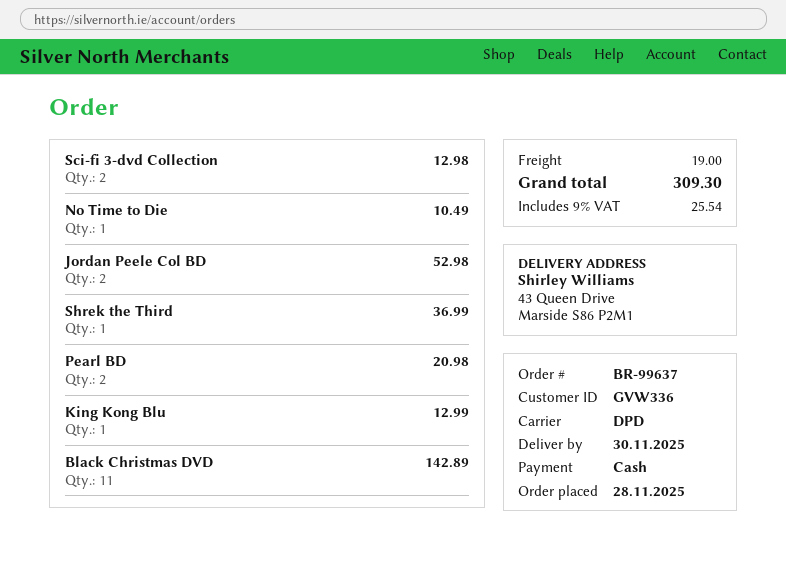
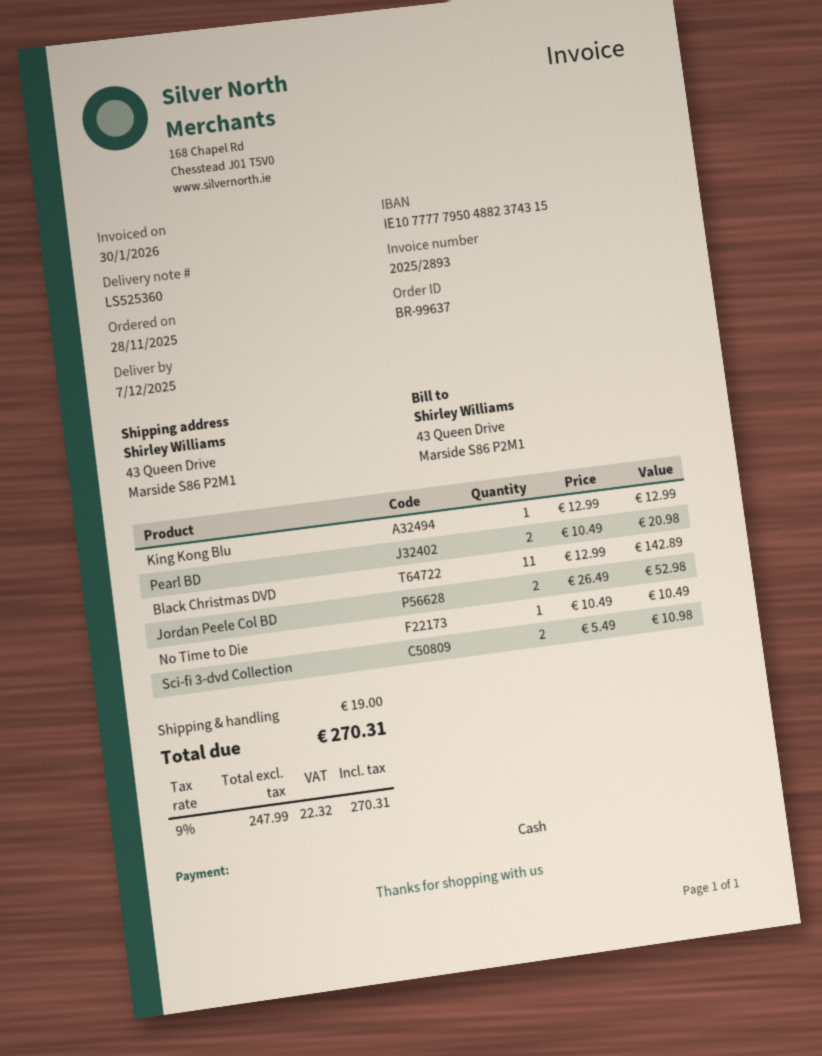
delivery date: 2025-11-30 -> 2025-12-07
Sci-fi 3-dvd Collection: 2 for 12.98 -> 2 for 10.98
Shrek the Third: 1 for 36.99 -> none
tax: 9% = 25.54 -> 9% = 22.32
total: 309.30 -> 270.31

